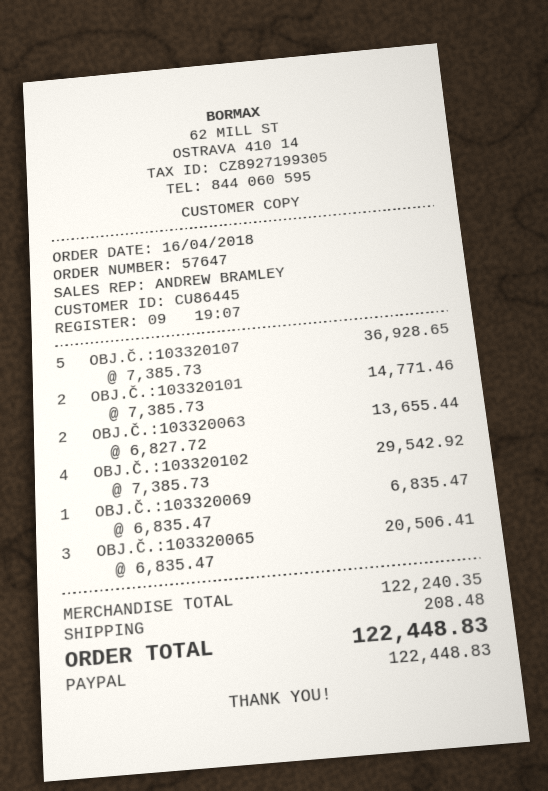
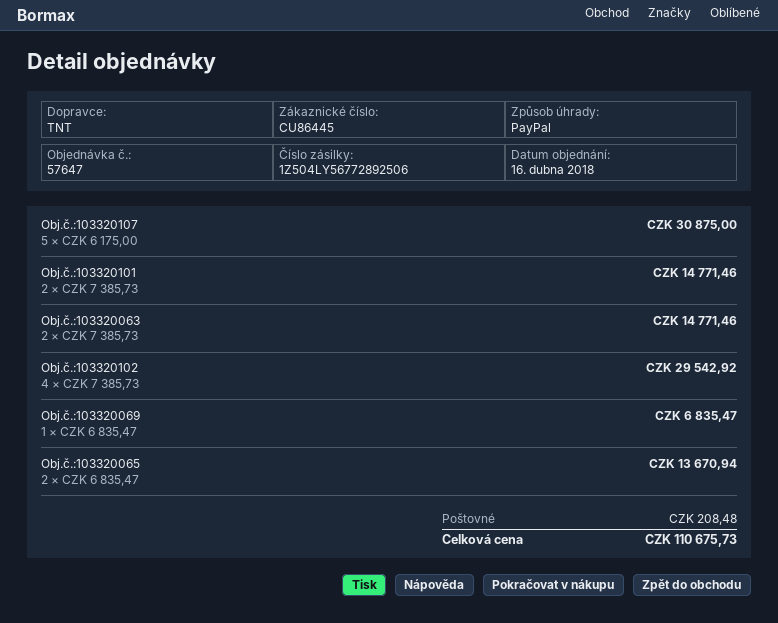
OBJ.Č.:103320107: 5 x 7385.73 = 36928.65 -> 5 x 6175.00 = 30875.00
OBJ.Č.:103320063: 2 x 6827.72 = 13655.44 -> 2 x 7385.73 = 14771.46
OBJ.Č.:103320065: 3 x 6835.47 = 20506.41 -> 2 x 6835.47 = 13670.94
total: 122448.83 -> 110675.73

